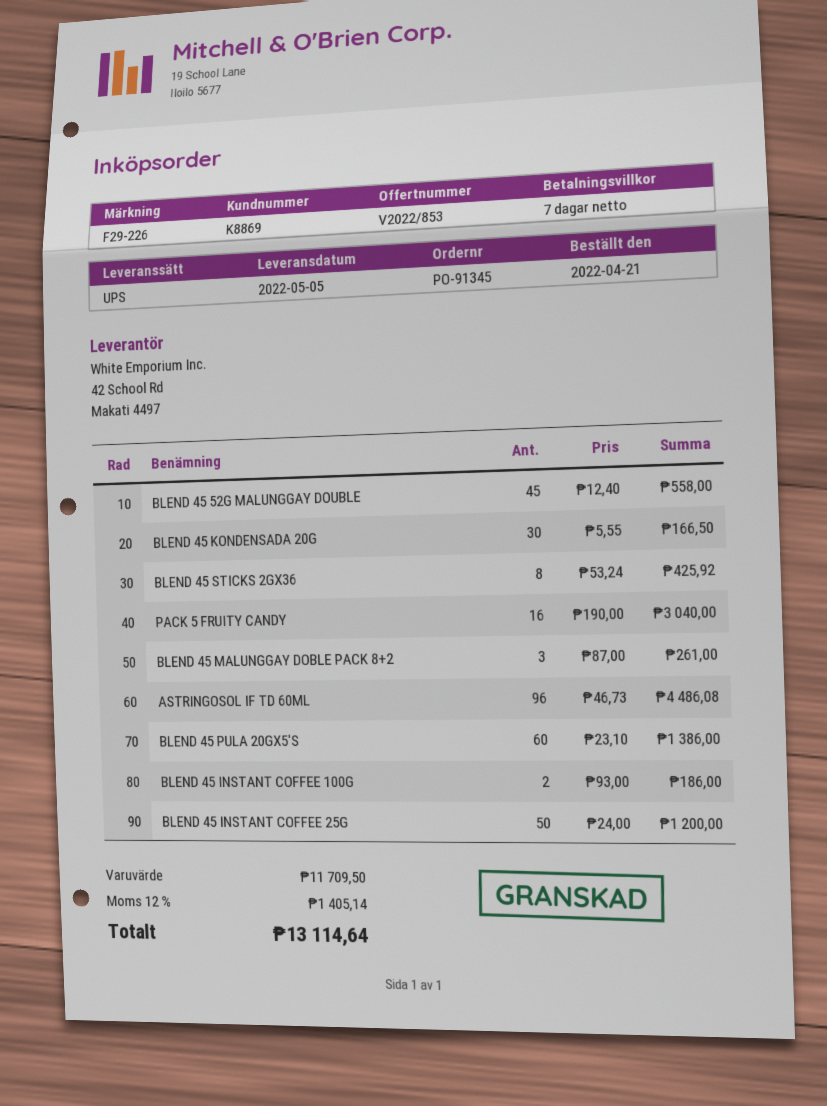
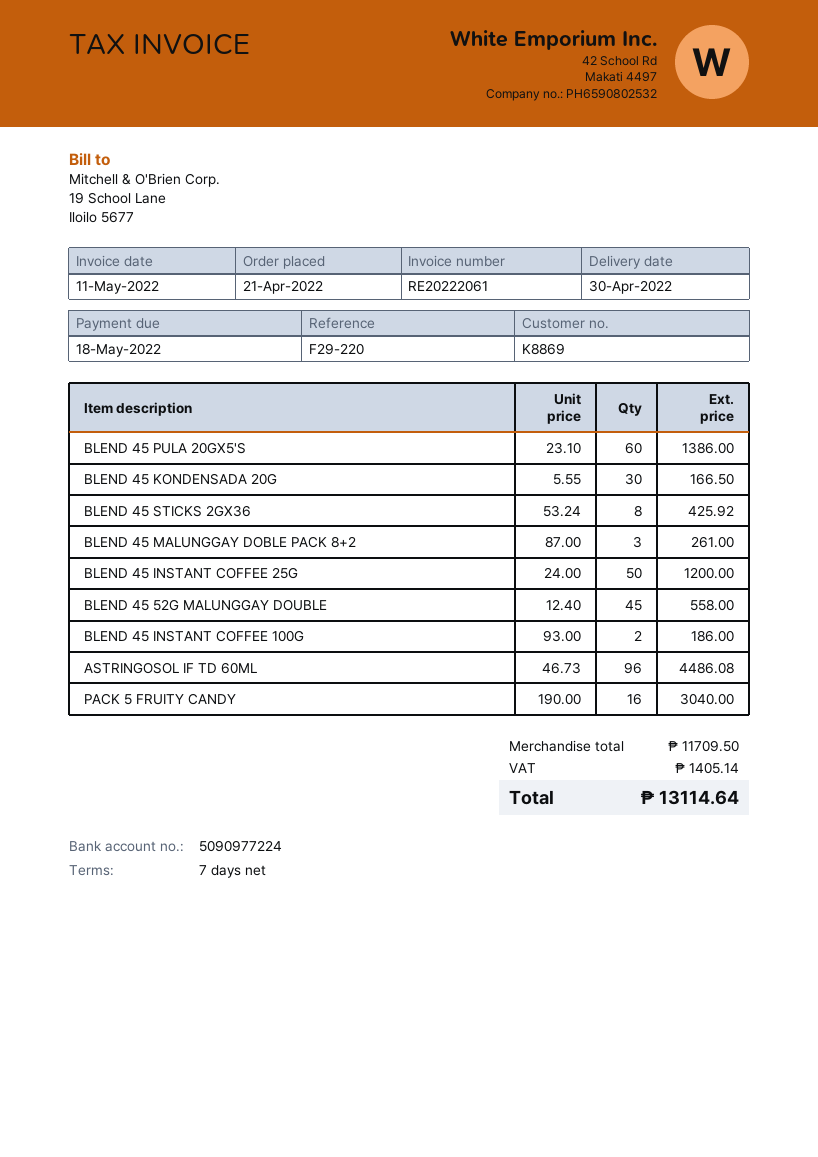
delivery date: 2022-05-05 -> 2022-04-30
reference: F29-226 -> F29-220

